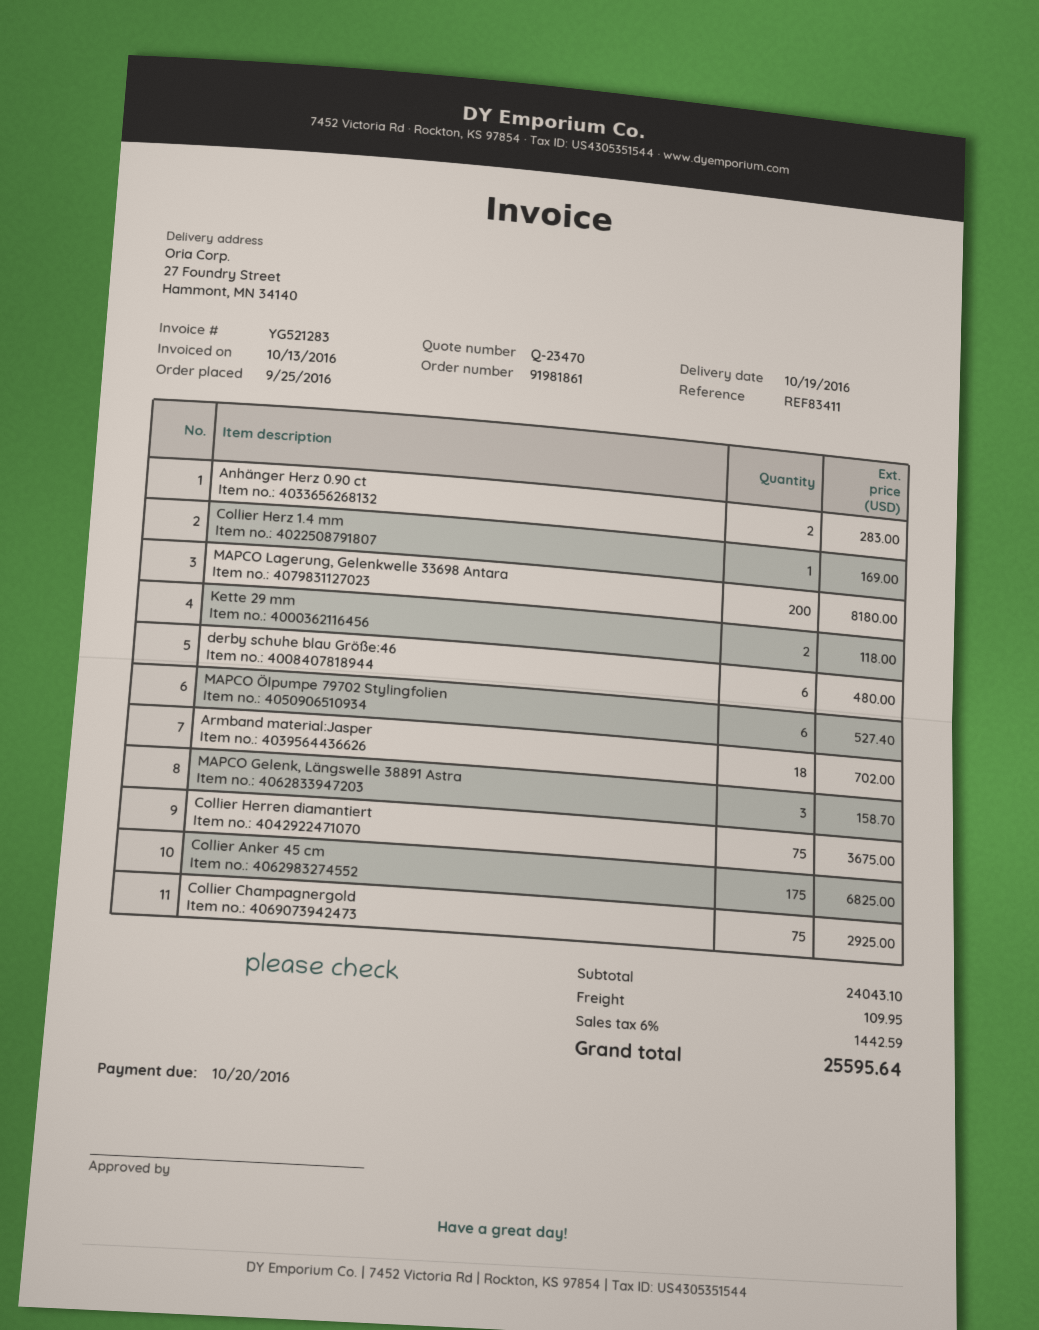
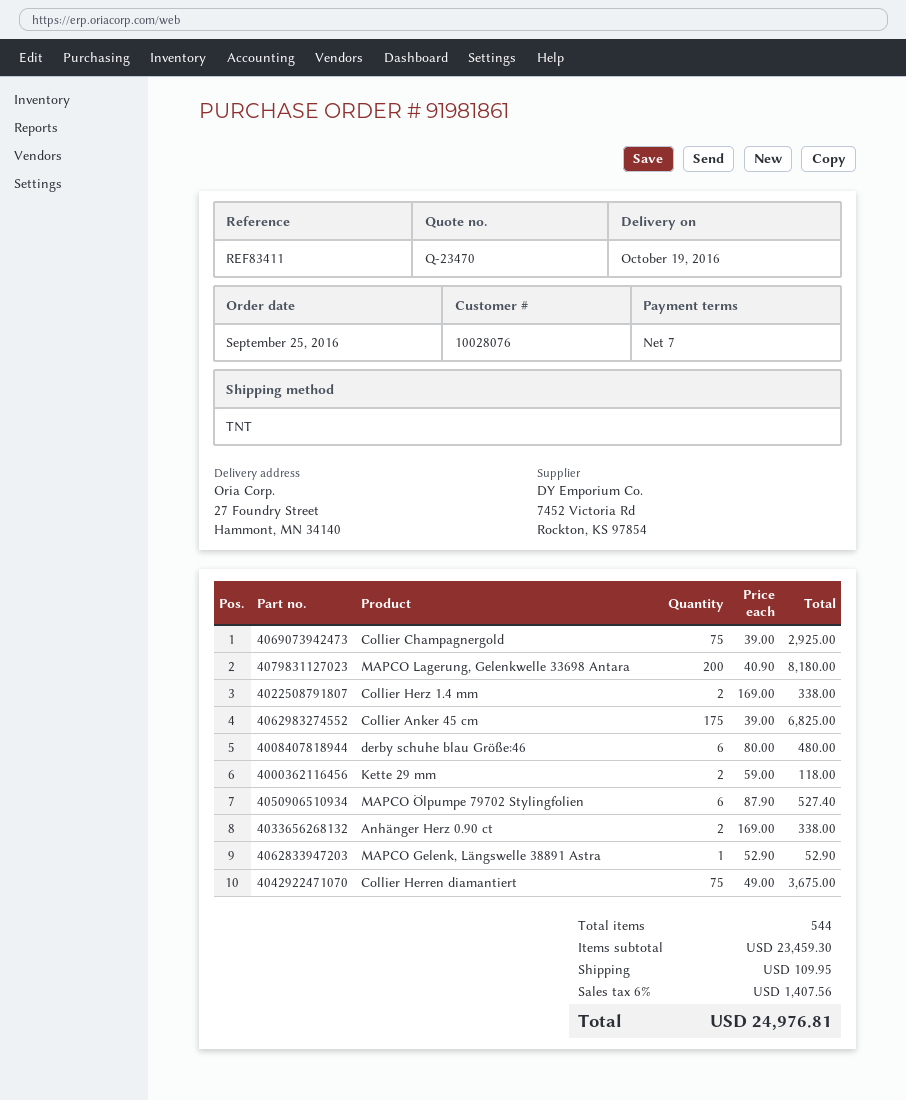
Anhänger Herz 0.90 ct: 2 for 283.00 -> 2 for 338.00
Collier Herz 1.4 mm: 1 for 169.00 -> 2 for 338.00
Armband material:Jasper: 18 for 702.00 -> none
MAPCO Gelenk, Längswelle 38891 Astra: 3 for 158.70 -> 1 for 52.90
subtotal: 24043.10 -> 23459.30
tax: 6% = 1442.59 -> 6% = 1407.56
total: 25595.64 -> 24976.81

